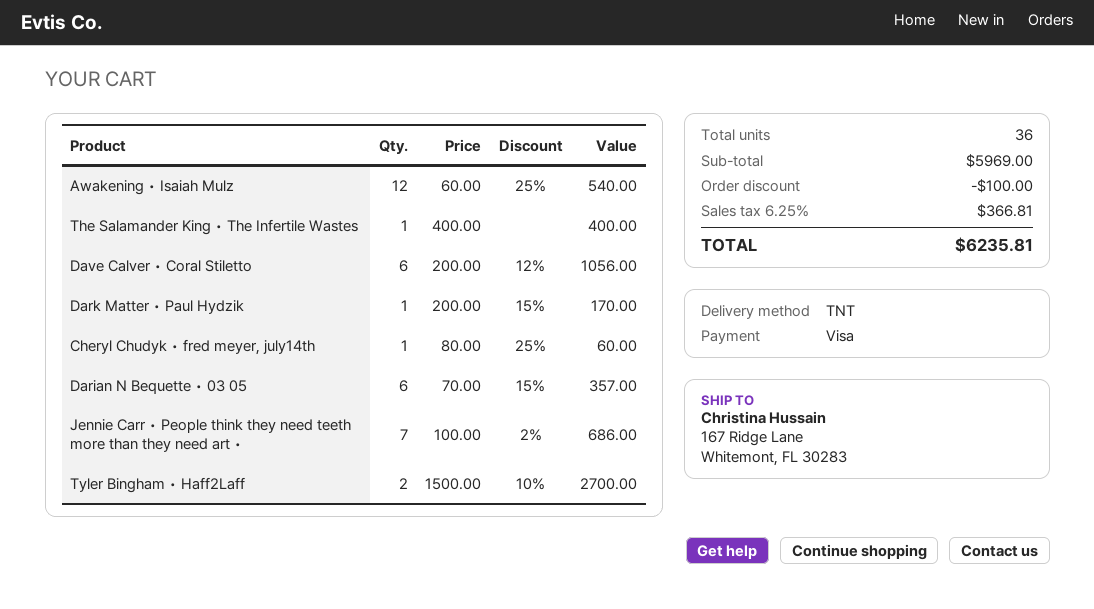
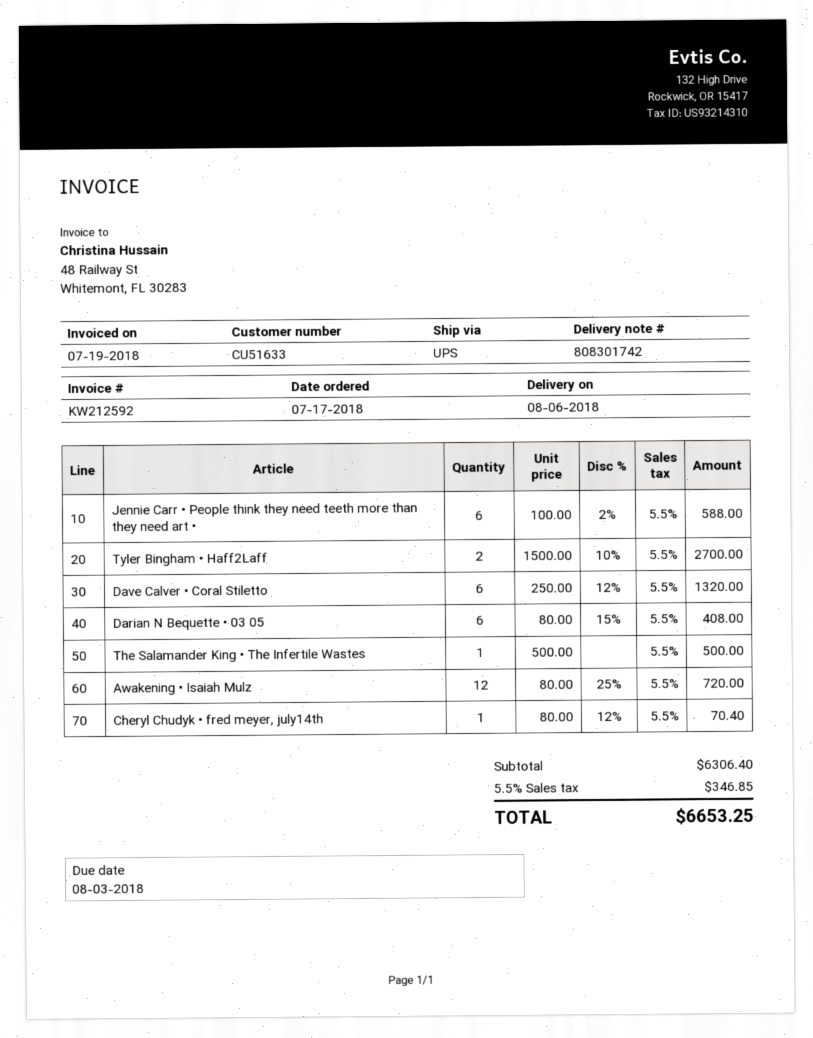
shipping method: TNT -> UPS
Awakening • Isaiah Mulz: 12 x 60.00 - 25% = 540.00 -> 12 x 80.00 - 25% = 720.00
The Salamander King • The Infertile Wastes: 1 x 400.00 = 400.00 -> 1 x 500.00 = 500.00
Dave Calver • Coral Stiletto: 6 x 200.00 - 12% = 1056.00 -> 6 x 250.00 - 12% = 1320.00
Dark Matter • Paul Hydzik: 1 x 200.00 - 15% = 170.00 -> none
Cheryl Chudyk • fred meyer, july14th: 1 x 80.00 - 25% = 60.00 -> 1 x 80.00 - 12% = 70.40
Darian N Bequette • 03 05: 6 x 70.00 - 15% = 357.00 -> 6 x 80.00 - 15% = 408.00
Jennie Carr • People think they need teeth more than they need art •: 7 x 100.00 - 2% = 686.00 -> 6 x 100.00 - 2% = 588.00
subtotal: 5969.00 -> 6306.40
discount: 100.00 -> none
tax: 6.25% = 366.81 -> 5.5% = 346.85
total: 6235.81 -> 6653.25

